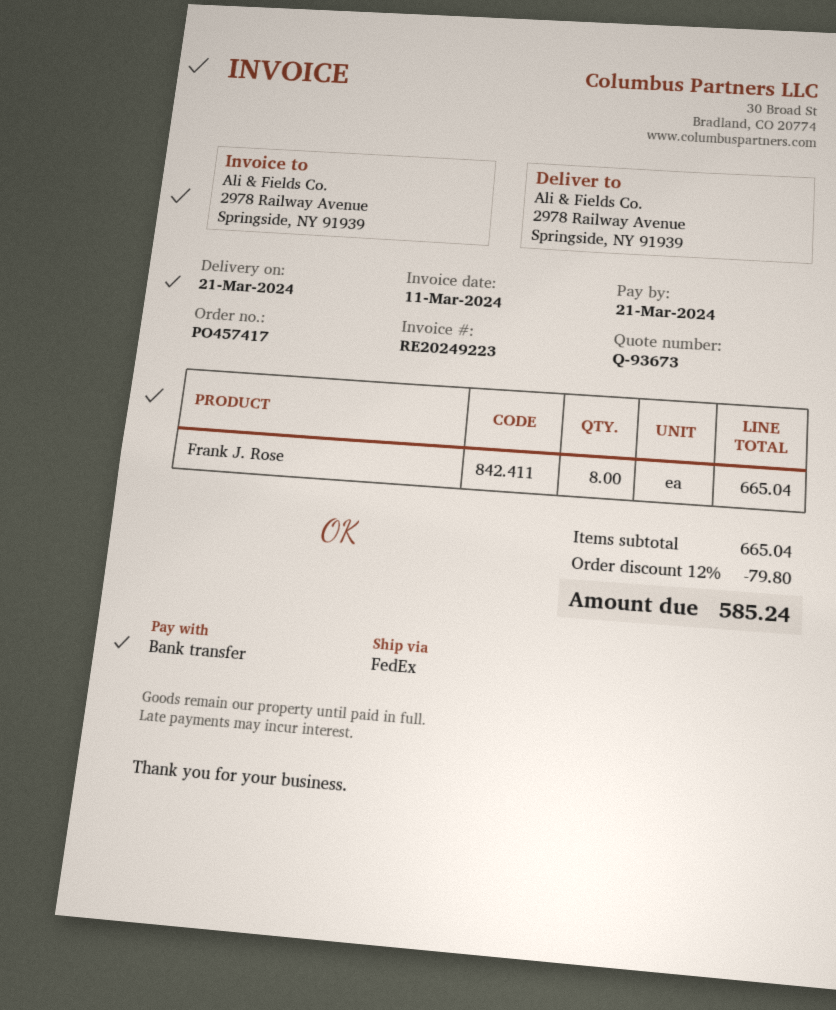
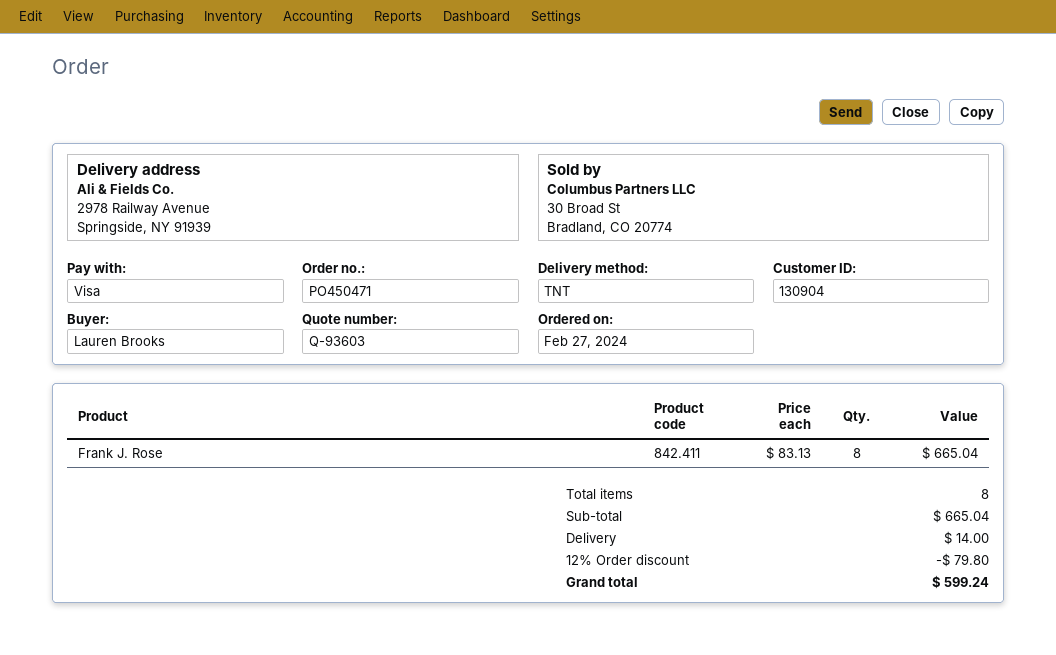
quote number: Q-93673 -> Q-93603
order number: PO457417 -> PO450471
payment method: bank transfer -> Visa
shipping method: FedEx -> TNT
shipping: none -> 14.00
total: 585.24 -> 599.24

